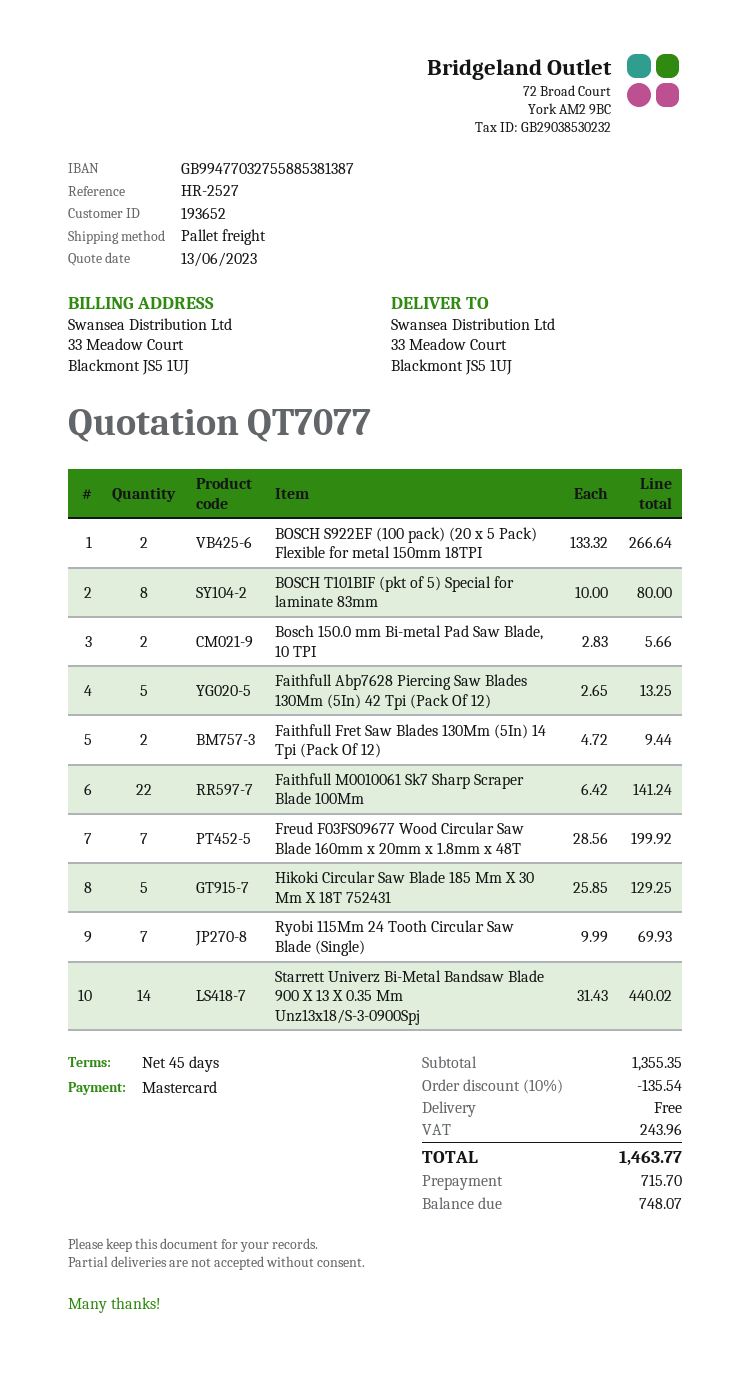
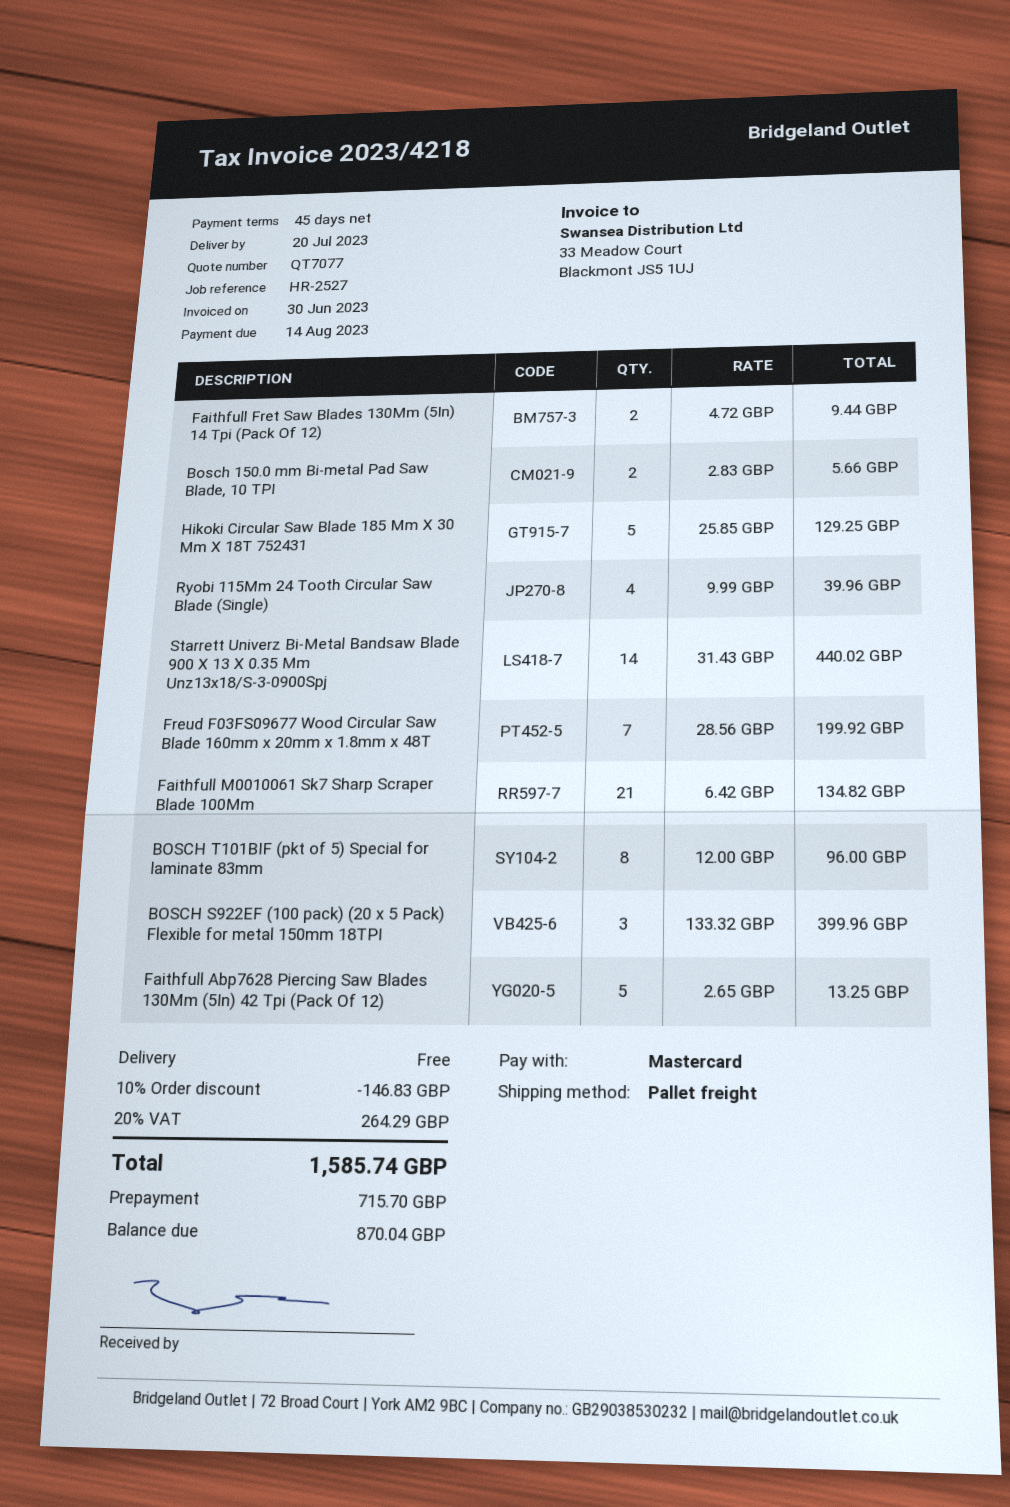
BOSCH S922EF (100 pack) (20 x 5 Pack) Flexible for metal 150mm 18TPI: 2 x 133.32 = 266.64 -> 3 x 133.32 = 399.96
BOSCH T101BIF (pkt of 5) Special for laminate 83mm: 8 x 10.00 = 80.00 -> 8 x 12.00 = 96.00
Faithfull M0010061 Sk7 Sharp Scraper Blade 100Mm: 22 x 6.42 = 141.24 -> 21 x 6.42 = 134.82
Ryobi 115Mm 24 Tooth Circular Saw Blade (Single): 7 x 9.99 = 69.93 -> 4 x 9.99 = 39.96
discount: 10% = 135.54 -> 10% = 146.83
tax: 243.96 -> 264.29
total: 1463.77 -> 1585.74
balance: 748.07 -> 870.04

